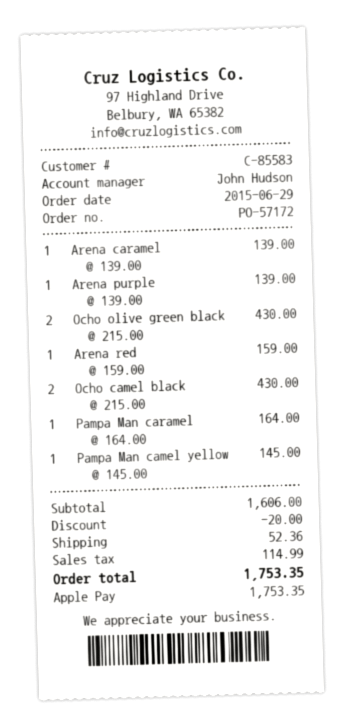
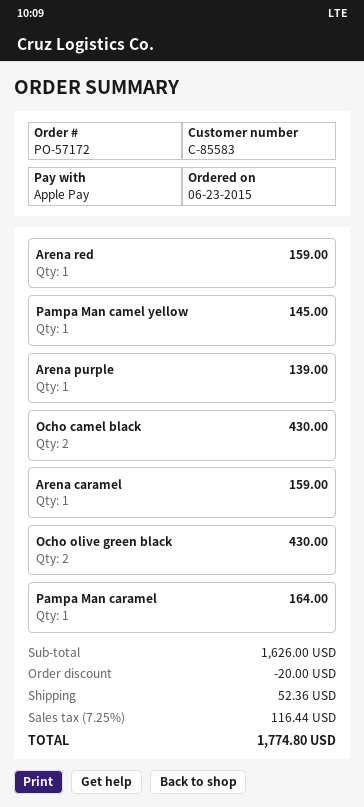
order date: 2015-06-29 -> 2015-06-23
Arena caramel: 1 for 139.00 -> 1 for 159.00
subtotal: 1606.00 -> 1626.00
tax: 114.99 -> 116.44
total: 1753.35 -> 1774.80

